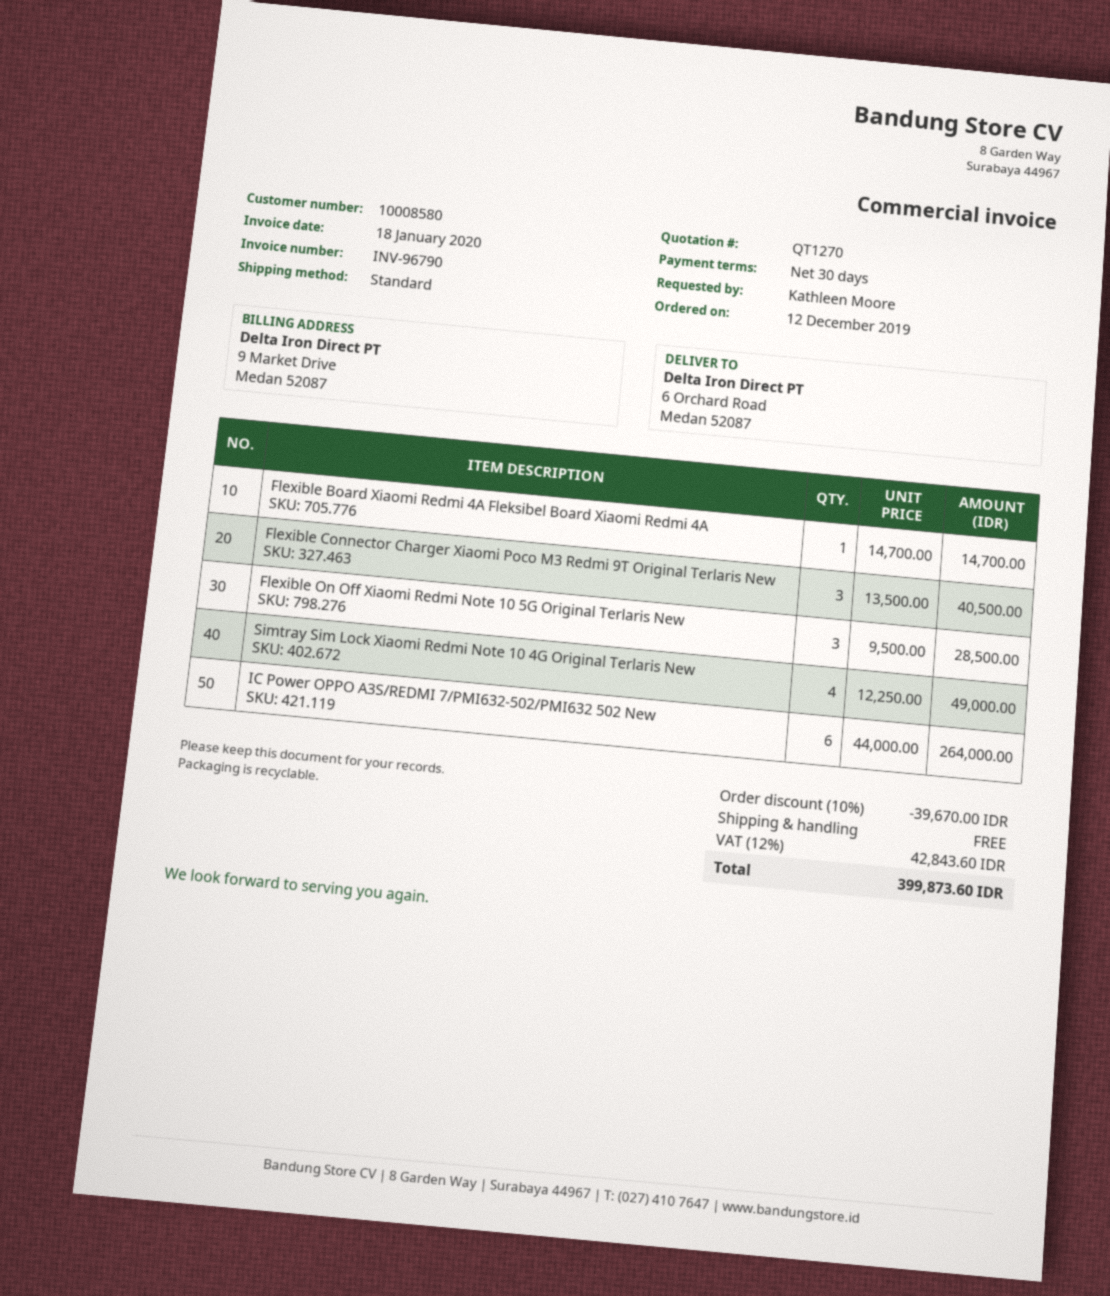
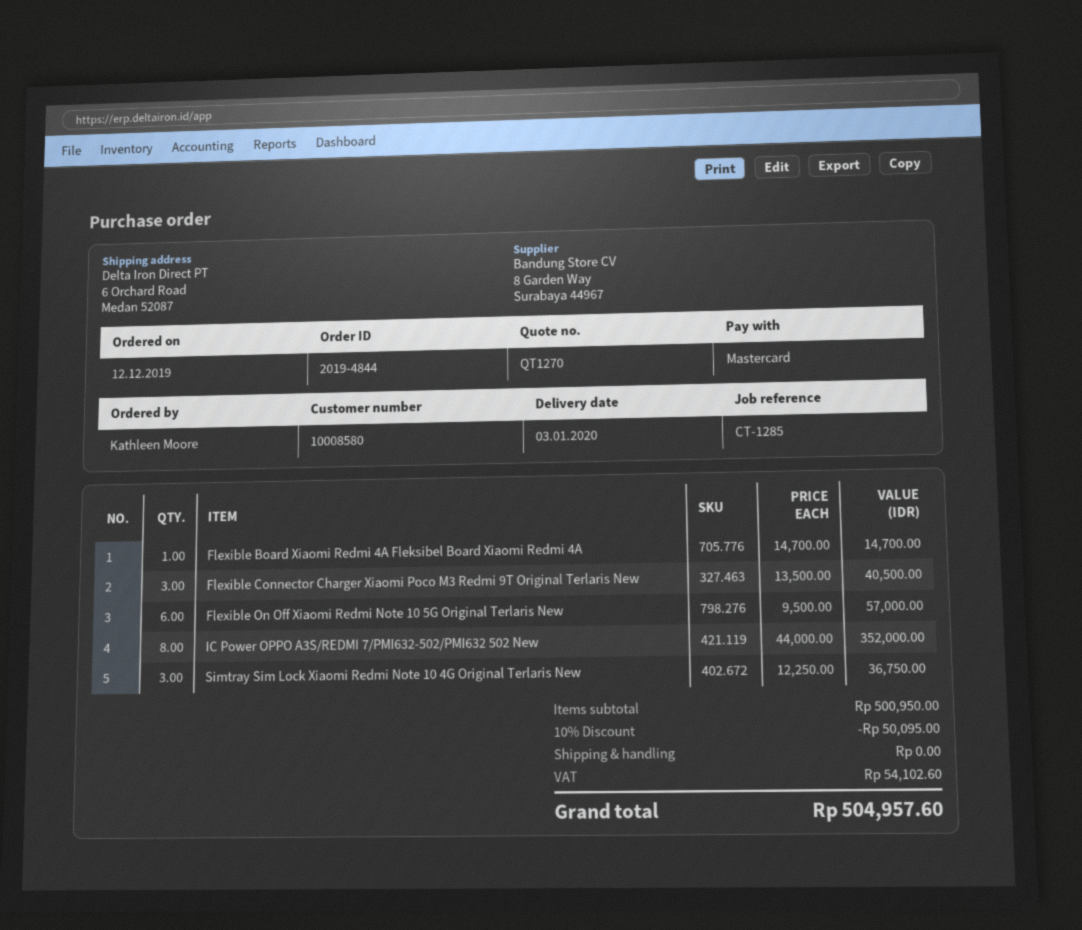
Flexible On Off Xiaomi Redmi Note 10 5G Original Terlaris New: 3 x 9500.00 = 28500.00 -> 6 x 9500.00 = 57000.00
Simtray Sim Lock Xiaomi Redmi Note 10 4G Original Terlaris New: 4 x 12250.00 = 49000.00 -> 3 x 12250.00 = 36750.00
IC Power OPPO A3S/REDMI 7/PMI632-502/PMI632 502 New: 6 x 44000.00 = 264000.00 -> 8 x 44000.00 = 352000.00
discount: 10% = 39670.00 -> 10% = 50095.00
tax: 42843.60 -> 54102.60
total: 399873.60 -> 504957.60

